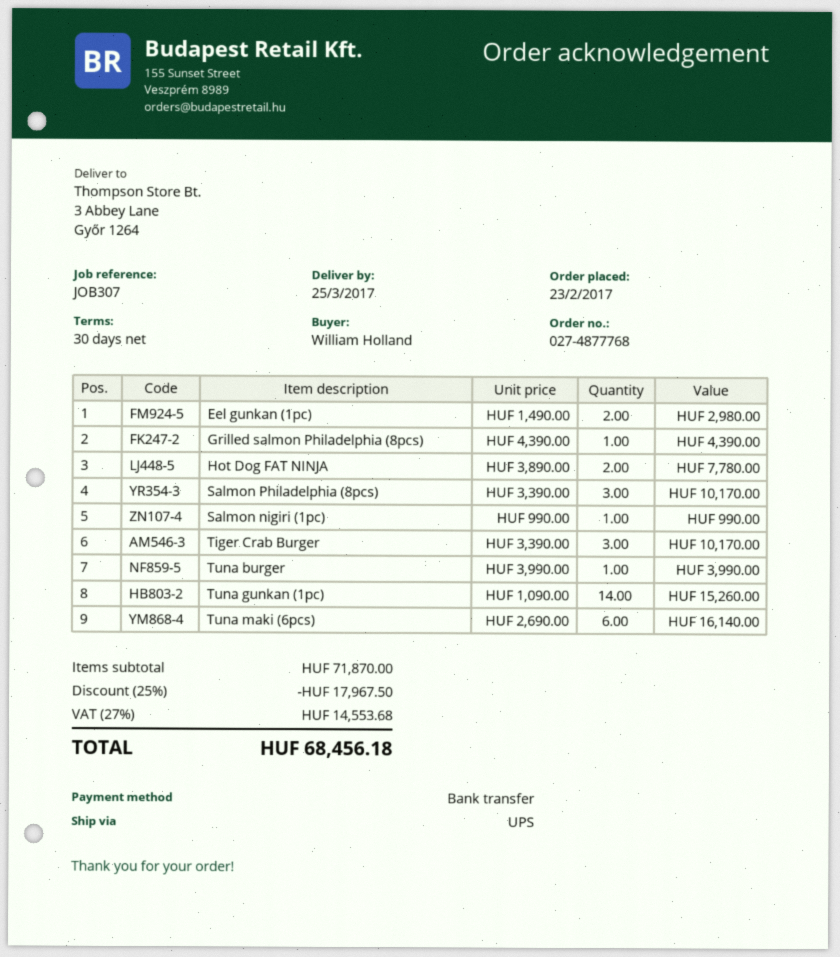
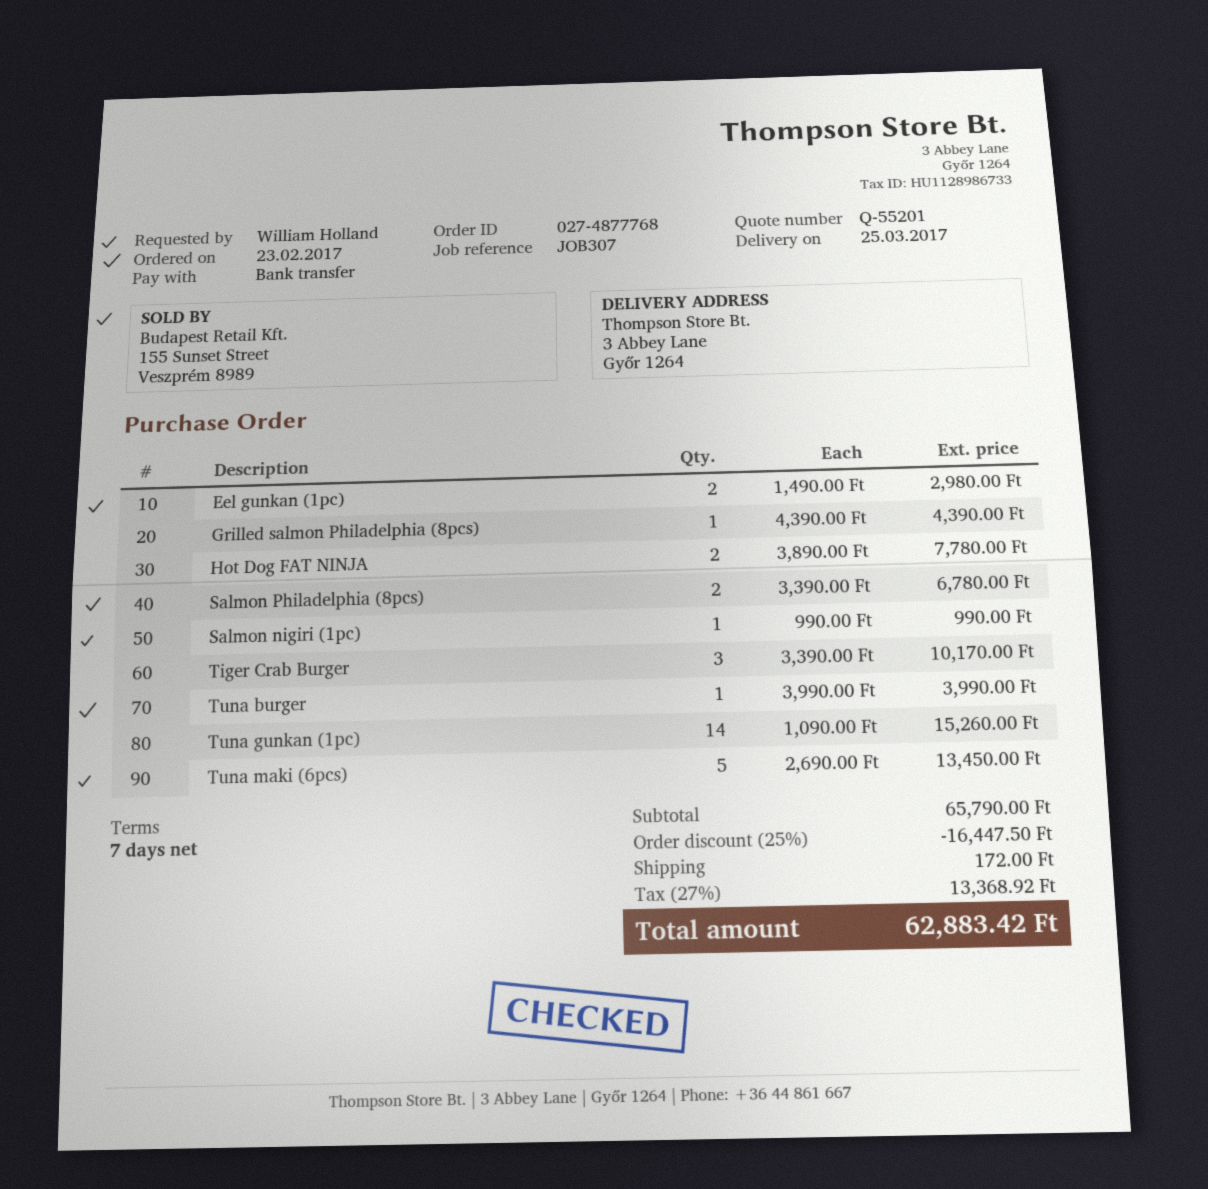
payment terms: 30 days -> 7 days
Salmon Philadelphia (8pcs): 3 x 3390.00 = 10170.00 -> 2 x 3390.00 = 6780.00
Tuna maki (6pcs): 6 x 2690.00 = 16140.00 -> 5 x 2690.00 = 13450.00
subtotal: 71870.00 -> 65790.00
discount: 25% = 17967.50 -> 25% = 16447.50
shipping: none -> 172.00
tax: 27% = 14553.68 -> 27% = 13368.92
total: 68456.18 -> 62883.42

